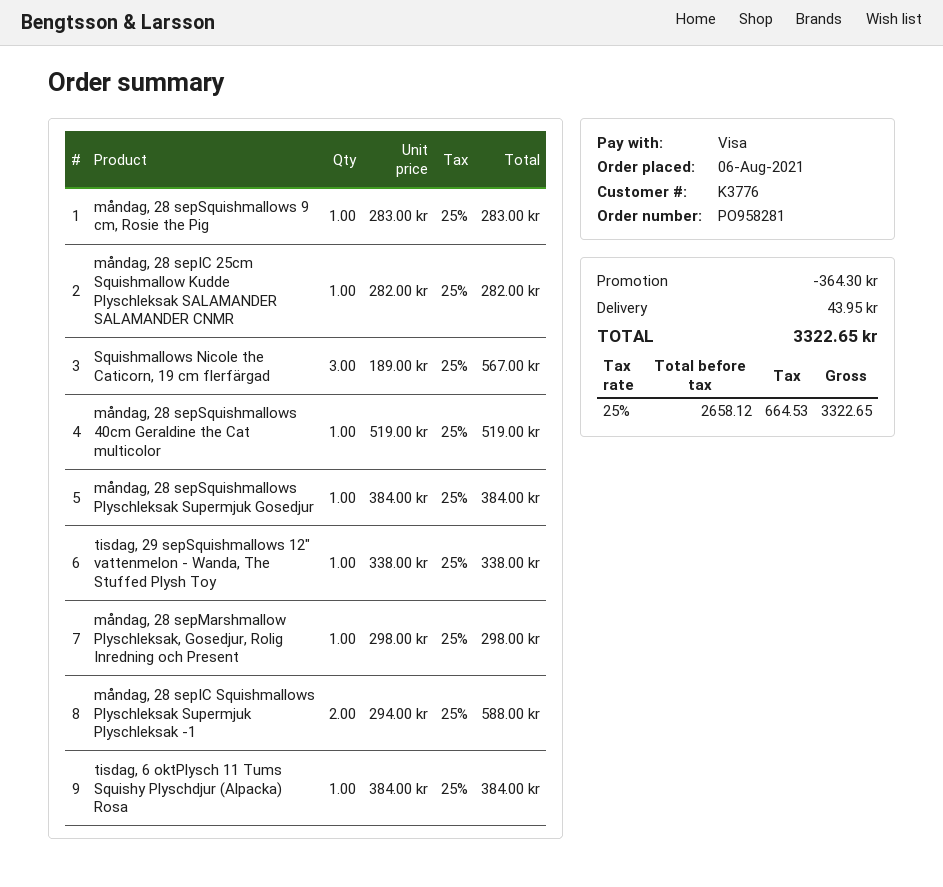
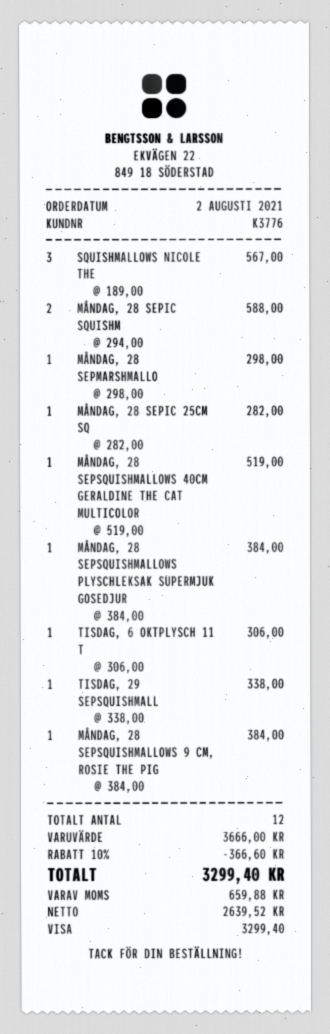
order date: 2021-08-06 -> 2021-08-02
måndag, 28 sepSquishmallows 9 cm, Rosie the Pig: 1 x 283.00 = 283.00 -> 1 x 384.00 = 384.00
tisdag, 6 oktPlysch 11 Tums Squishy Plyschdjur (Alpacka) Rosa: 1 x 384.00 = 384.00 -> 1 x 306.00 = 306.00
discount: 364.30 -> 366.60
shipping: 43.95 -> none
net: 2658.12 -> 2639.52
tax: 664.53 -> 659.88
total: 3322.65 -> 3299.40

